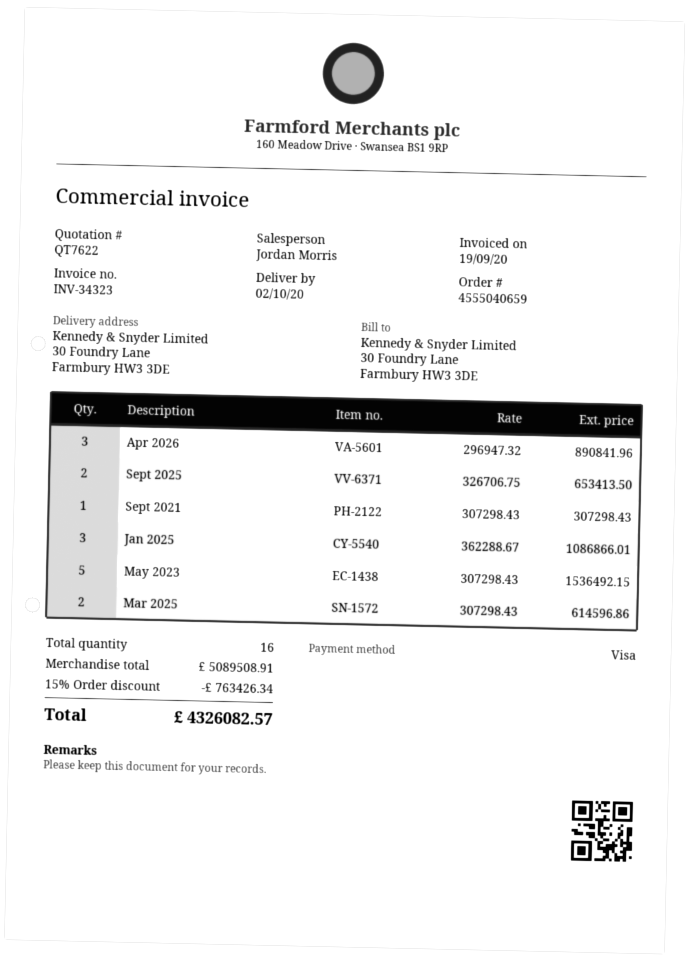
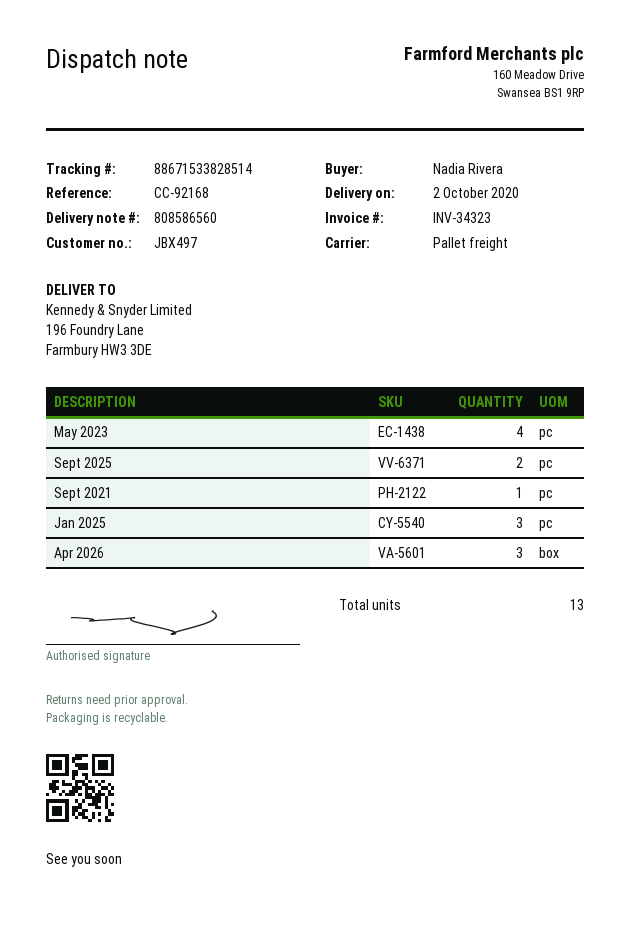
ship to: 30 Foundry Lane, Farmbury HW3 3DE -> 196 Foundry Lane, Farmbury HW3 3DE
May 2023: 5 -> 4
Mar 2025: 2 -> none
total quantity: 16 -> 13

